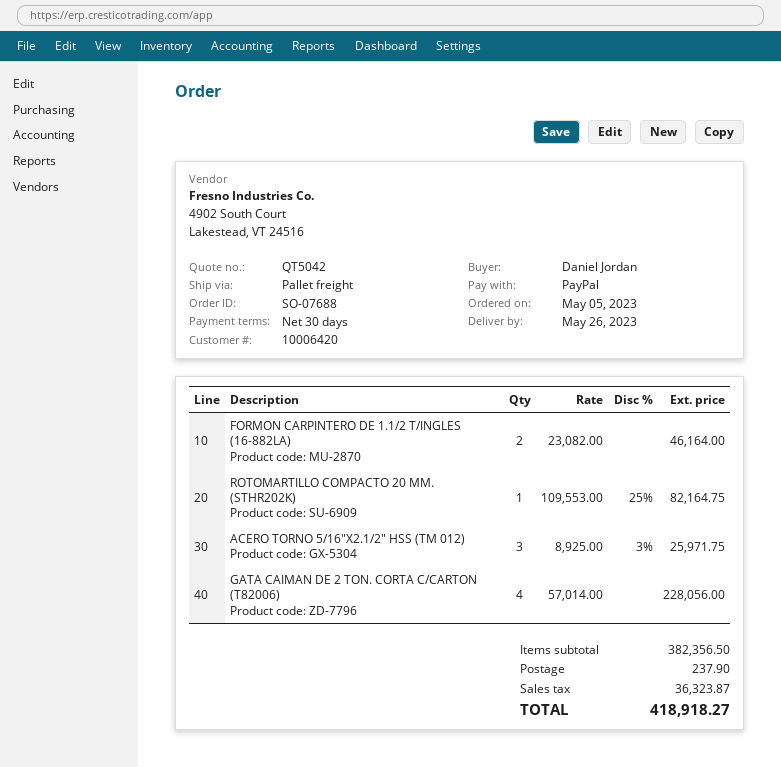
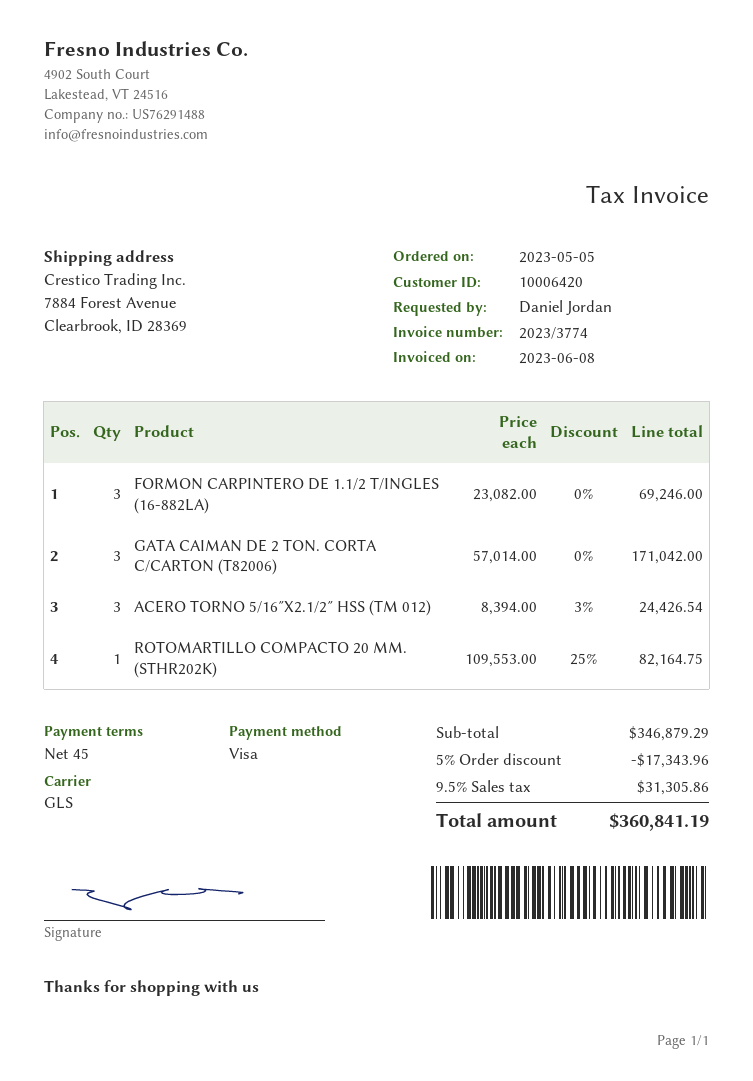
payment terms: 30 days -> 45 days
payment method: PayPal -> Visa
shipping method: pallet freight -> GLS
FORMON CARPINTERO DE 1.1/2 T/INGLES (16-882LA): 2 x 23082.00 = 46164.00 -> 3 x 23082.00 = 69246.00
ACERO TORNO 5/16″X2.1/2″ HSS (TM 012): 3 x 8925.00 - 3% = 25971.75 -> 3 x 8394.00 - 3% = 24426.54
GATA CAIMAN DE 2 TON. CORTA C/CARTON (T82006): 4 x 57014.00 = 228056.00 -> 3 x 57014.00 = 171042.00
subtotal: 382356.50 -> 346879.29
discount: none -> 5% = 17343.96
shipping: 237.90 -> none
tax: 36323.87 -> 31305.86
total: 418918.27 -> 360841.19

